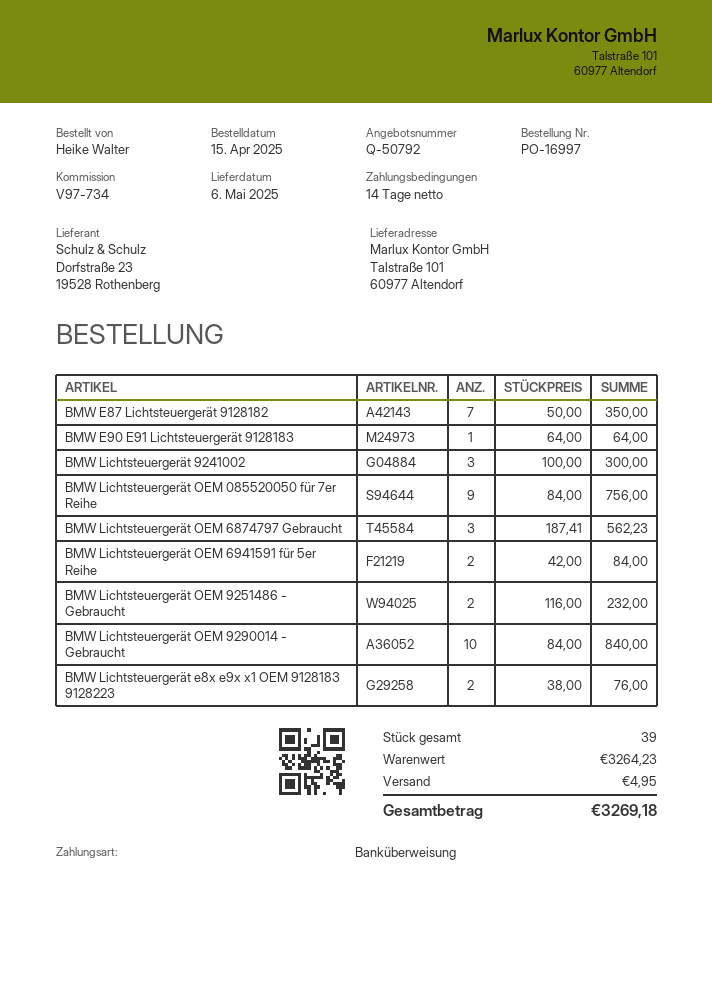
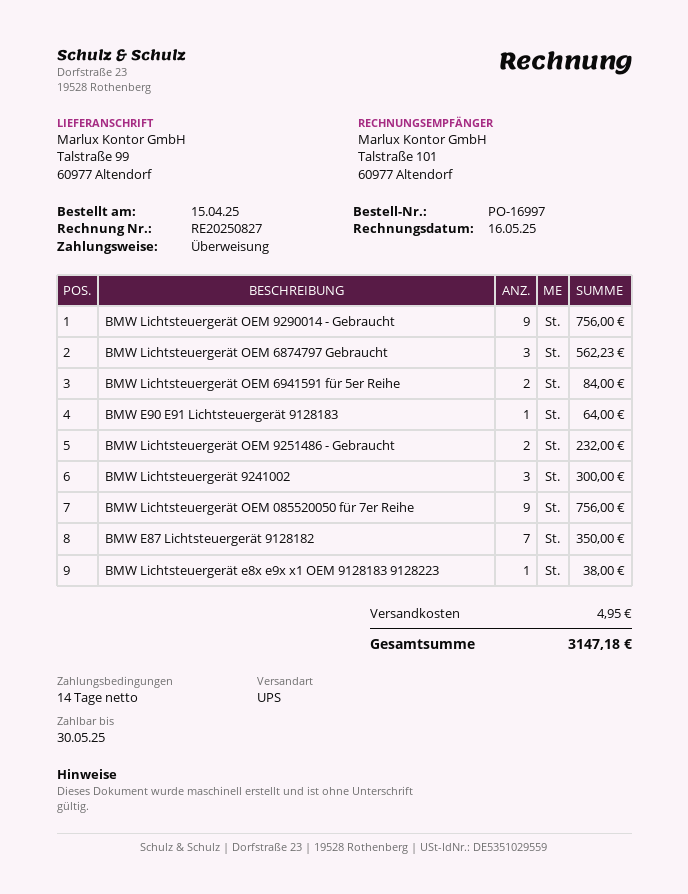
ship to: Talstraße 101, 60977 Altendorf -> Talstraße 99, 60977 Altendorf
BMW Lichtsteuergerät OEM 9290014 - Gebraucht: 10 for 840.00 -> 9 for 756.00
BMW Lichtsteuergerät e8x e9x x1 OEM 9128183 9128223: 2 for 76.00 -> 1 for 38.00
total: 3269.18 -> 3147.18

